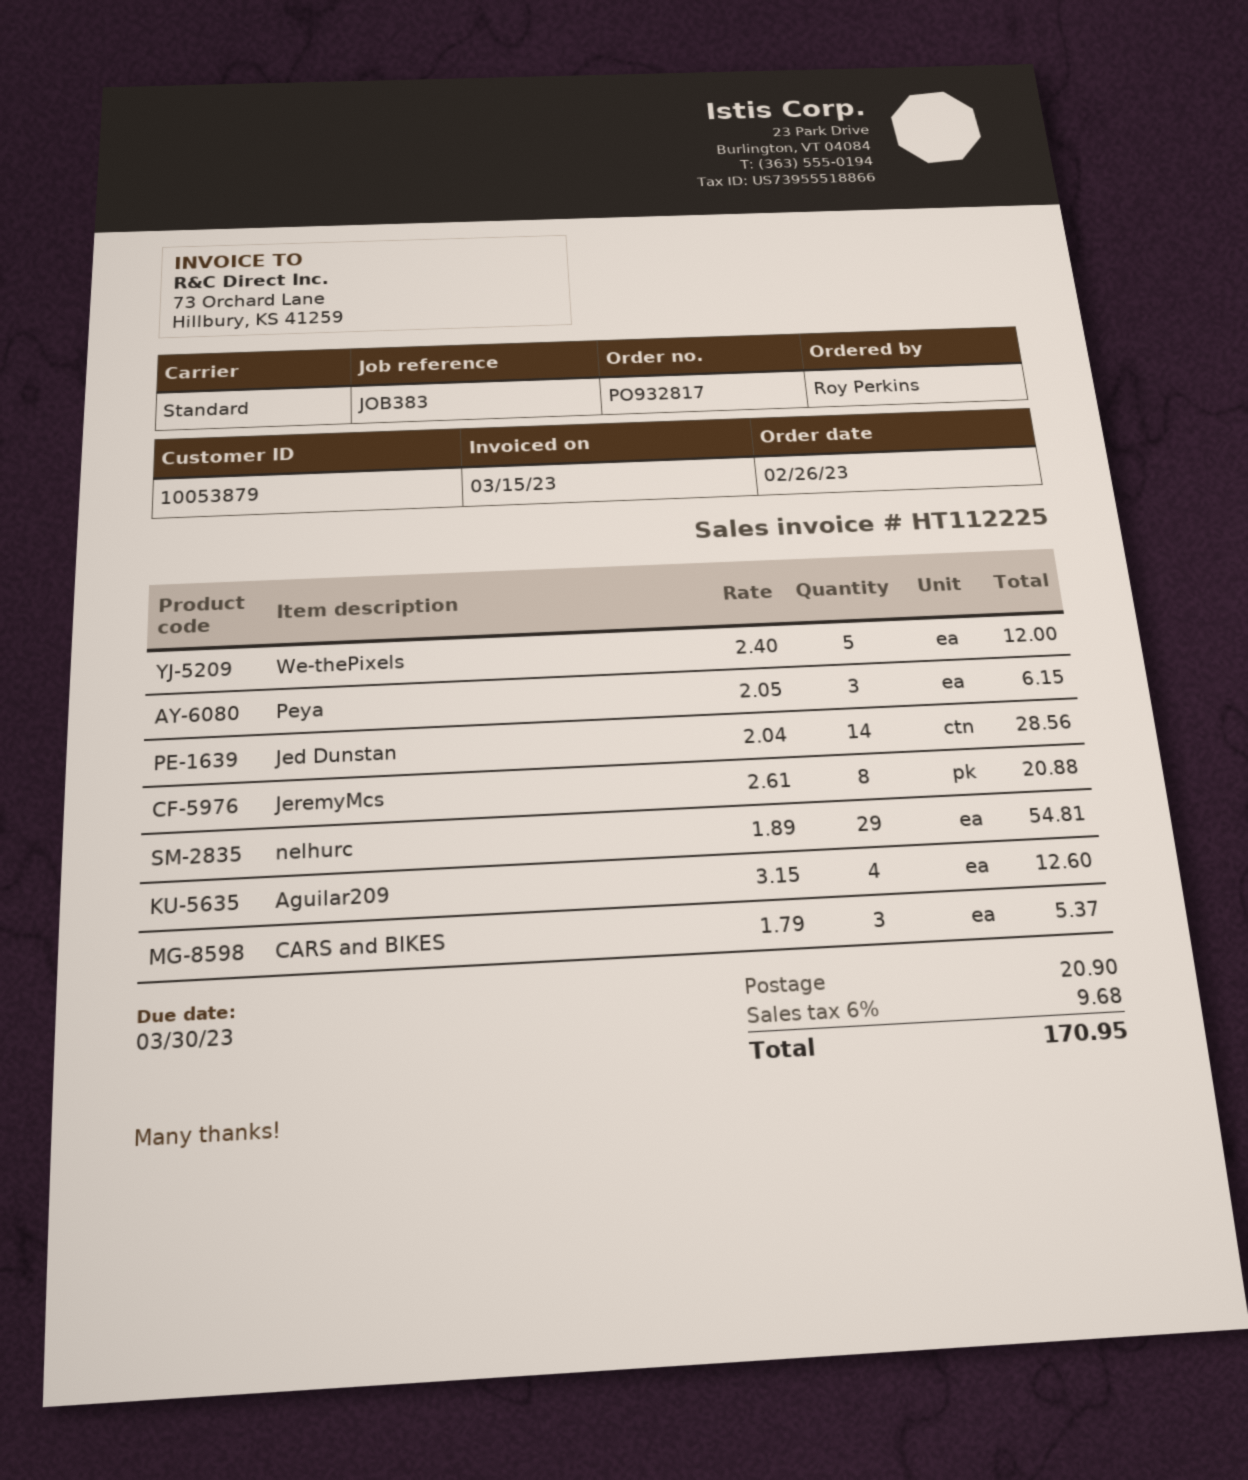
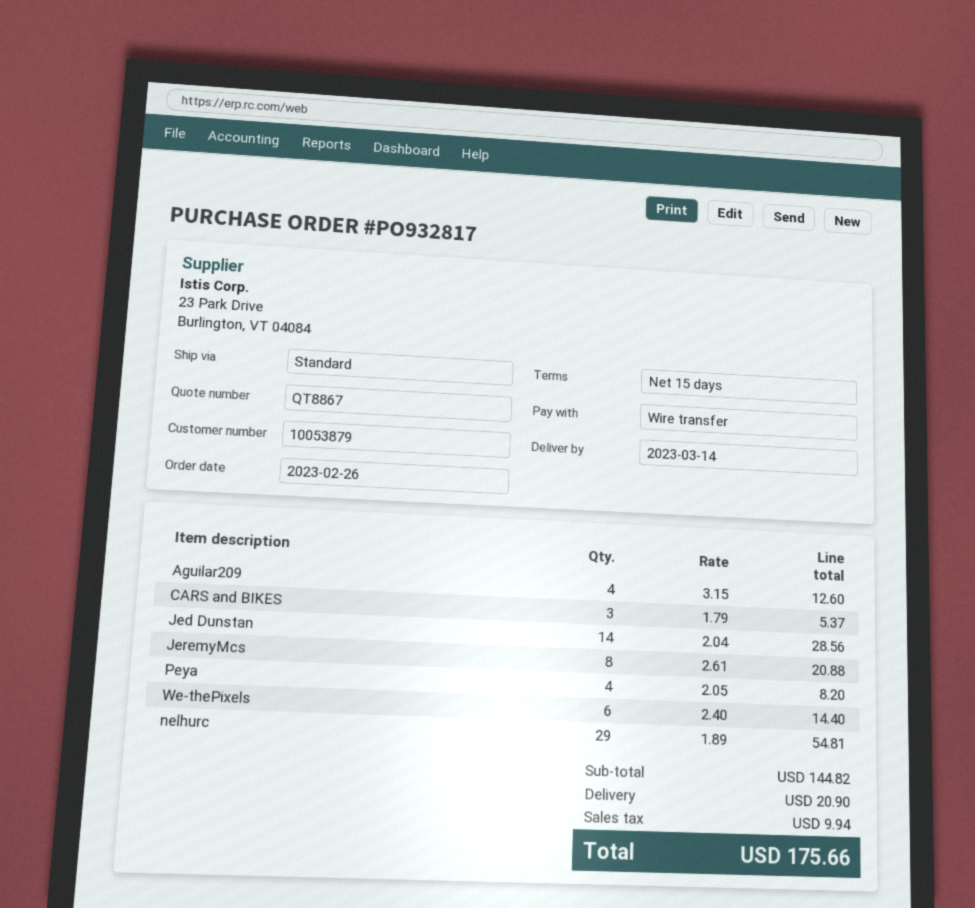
We-thePixels: 5 x 2.40 = 12.00 -> 6 x 2.40 = 14.40
Peya: 3 x 2.05 = 6.15 -> 4 x 2.05 = 8.20
tax: 9.68 -> 9.94
total: 170.95 -> 175.66

